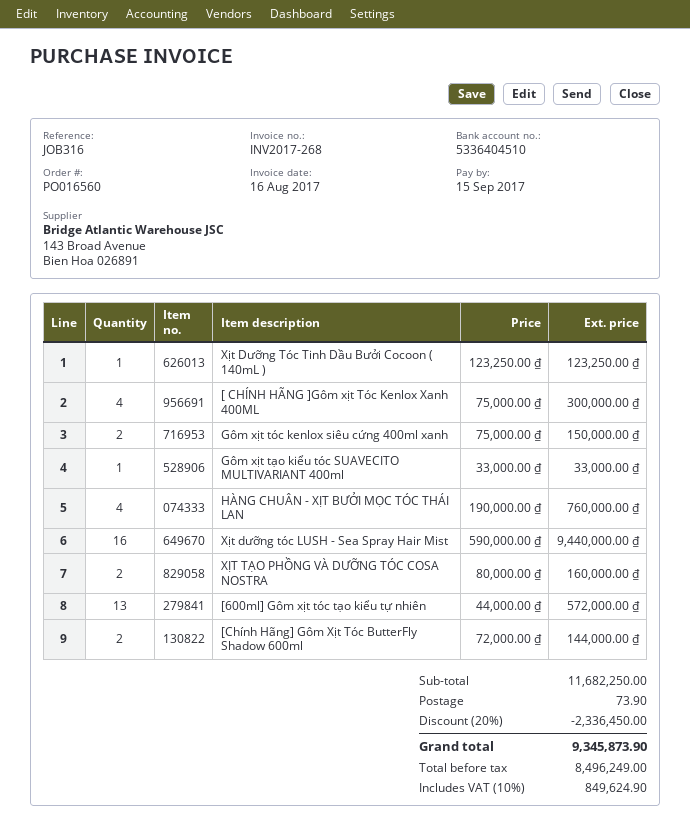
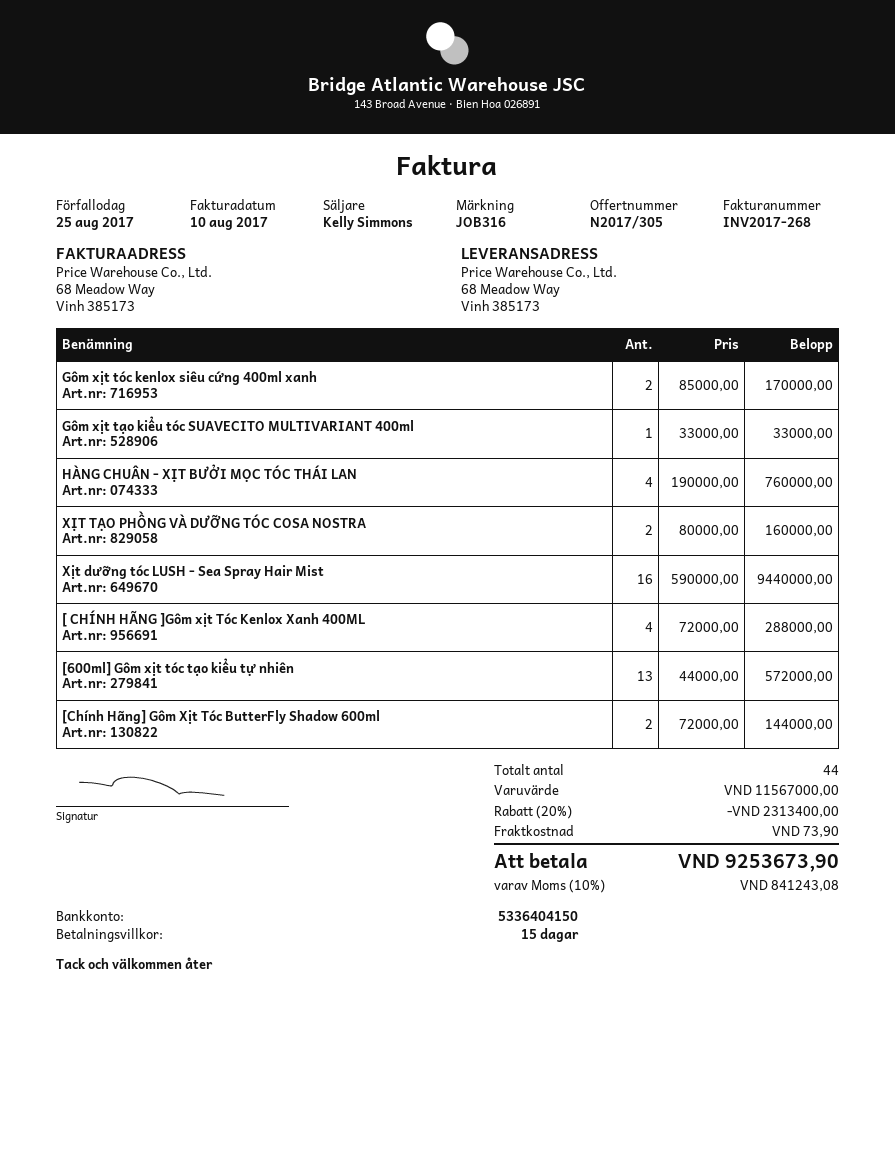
invoice date: 2017-08-16 -> 2017-08-10
due date: 2017-09-15 -> 2017-08-25
bank account: 5336404510 -> 5336404150
Xịt Dưỡng Tóc Tinh Dầu Bưởi Cocoon ( 140mL ): 1 x 123250.00 = 123250.00 -> none
[ CHÍNH HÃNG ]Gôm xịt Tóc Kenlox Xanh 400ML: 4 x 75000.00 = 300000.00 -> 4 x 72000.00 = 288000.00
Gôm xịt tóc kenlox siêu cứng 400ml xanh: 2 x 75000.00 = 150000.00 -> 2 x 85000.00 = 170000.00
subtotal: 11682250.00 -> 11567000.00
discount: 20% = 2336450.00 -> 20% = 2313400.00
tax: 10% = 849624.90 -> 10% = 841243.08
total: 9345873.90 -> 9253673.90

